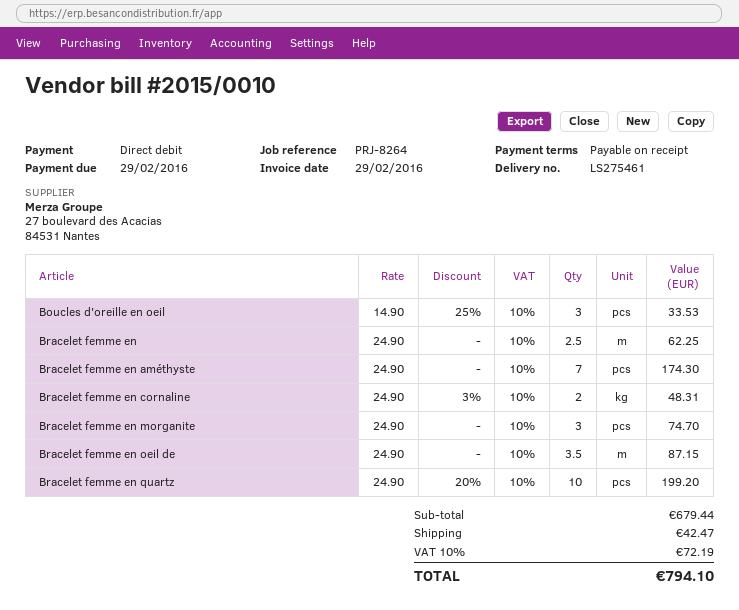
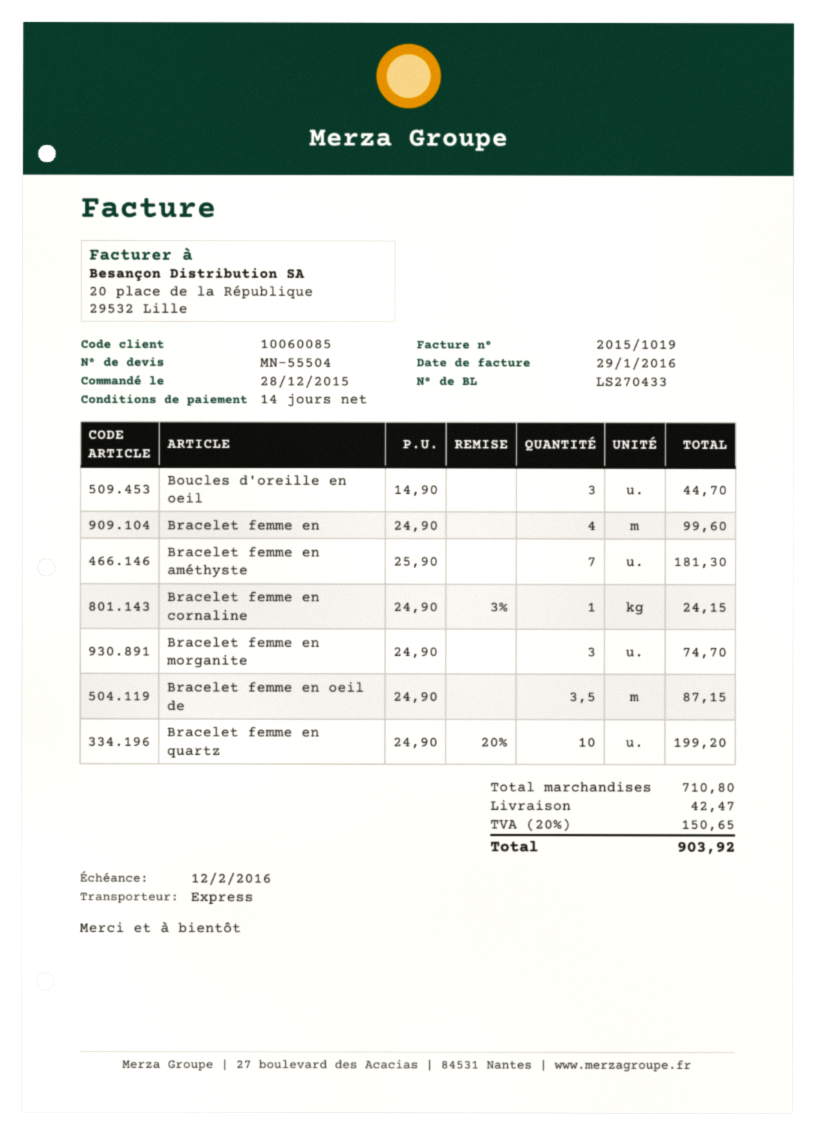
delivery note number: LS275461 -> LS270433
invoice number: 2015/0010 -> 2015/1019
invoice date: 2016-02-29 -> 2016-01-29
payment terms: on receipt -> 14 days
due date: 2016-02-29 -> 2016-02-12
Boucles d'oreille en oeil: 3 x 14.90 - 25% = 33.53 -> 3 x 14.90 = 44.70
Bracelet femme en: 2.5 x 24.90 = 62.25 -> 4 x 24.90 = 99.60
Bracelet femme en améthyste: 7 x 24.90 = 174.30 -> 7 x 25.90 = 181.30
Bracelet femme en cornaline: 2 x 24.90 - 3% = 48.31 -> 1 x 24.90 - 3% = 24.15
subtotal: 679.44 -> 710.80
tax: 10% = 72.19 -> 20% = 150.65
total: 794.10 -> 903.92

